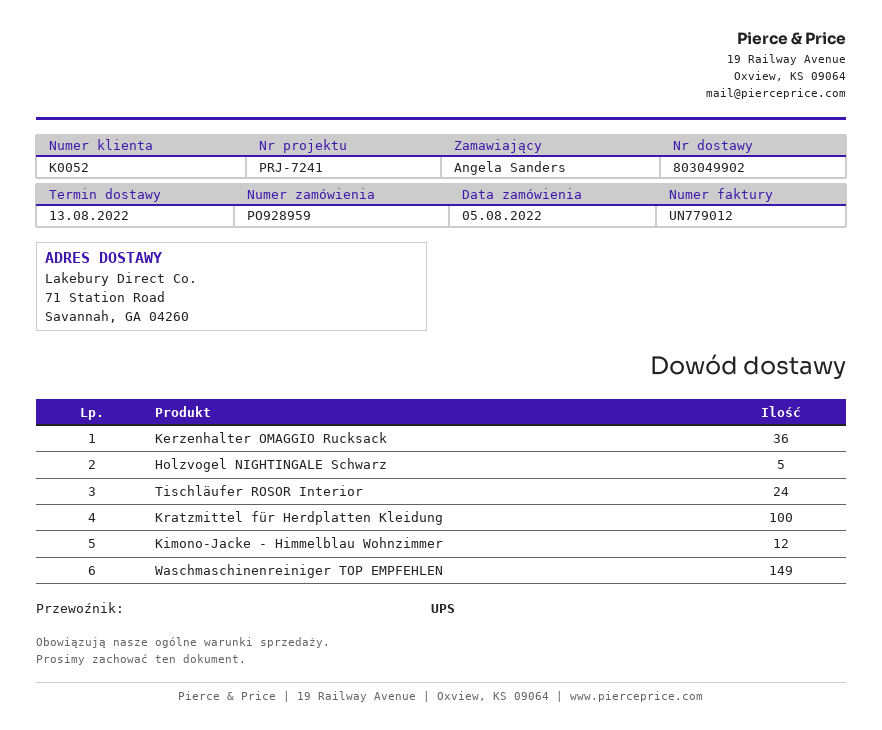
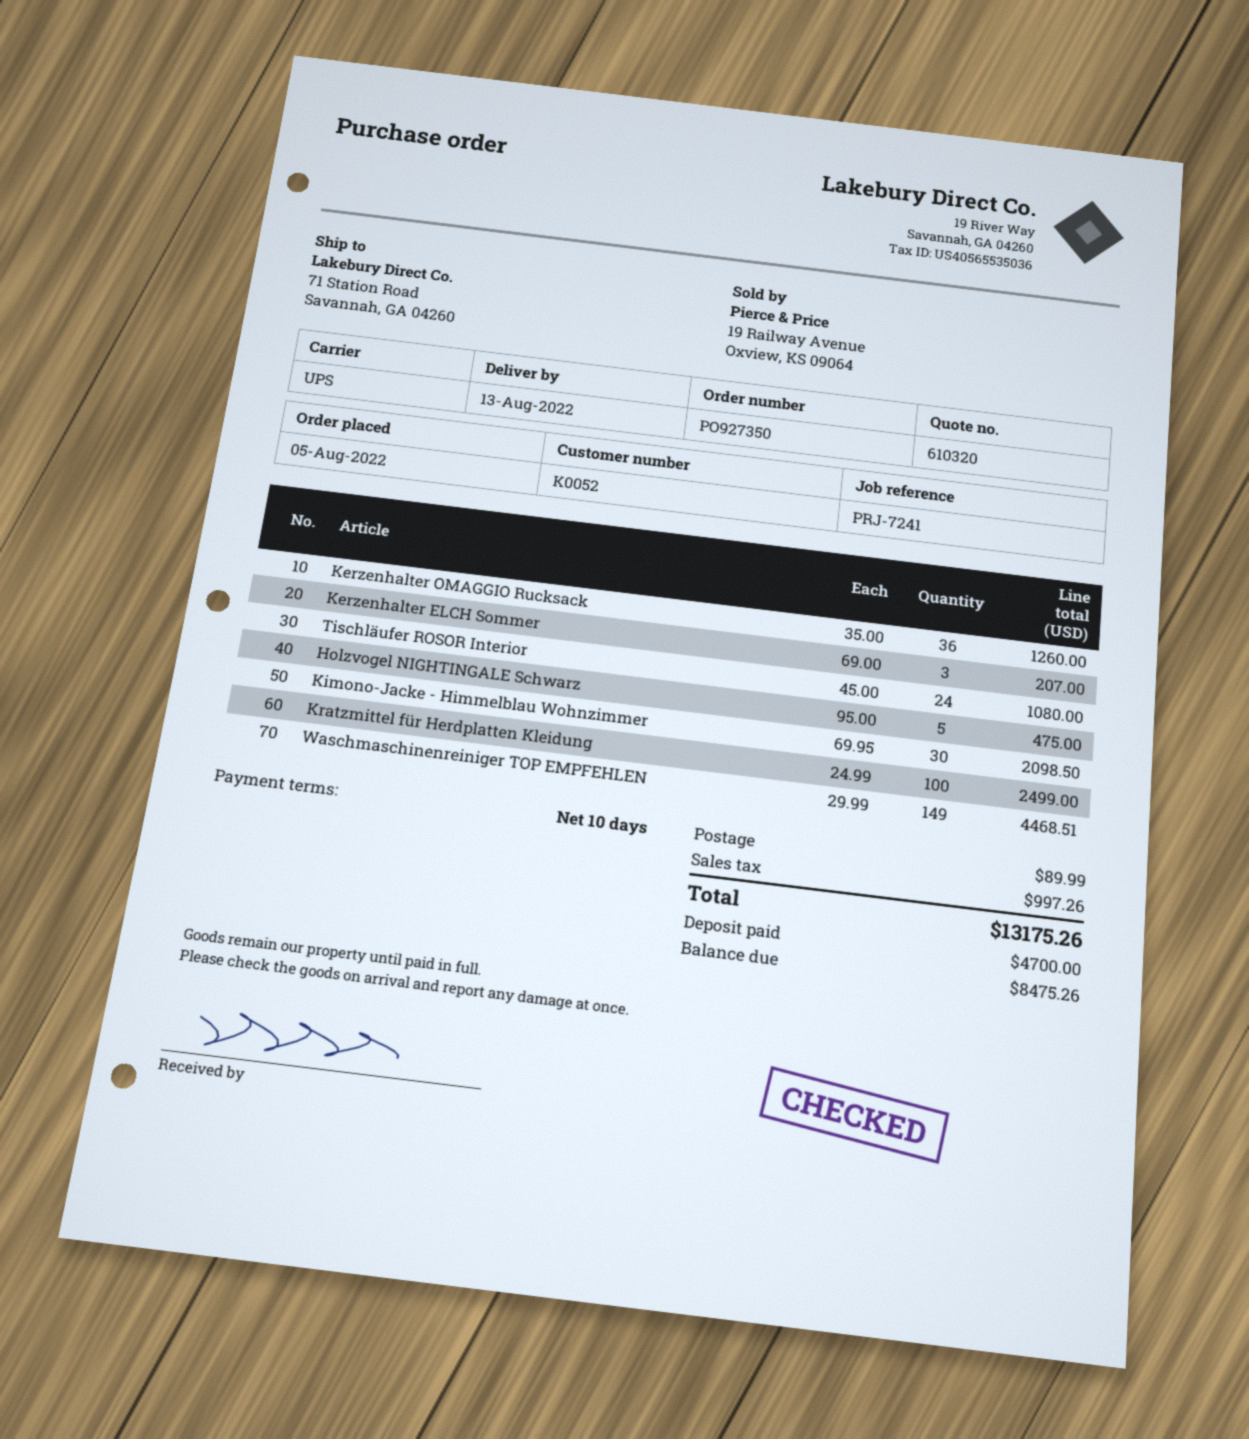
order number: PO928959 -> PO927350
Kimono-Jacke - Himmelblau Wohnzimmer: 12 -> 30
Kerzenhalter ELCH Sommer: none -> 3

